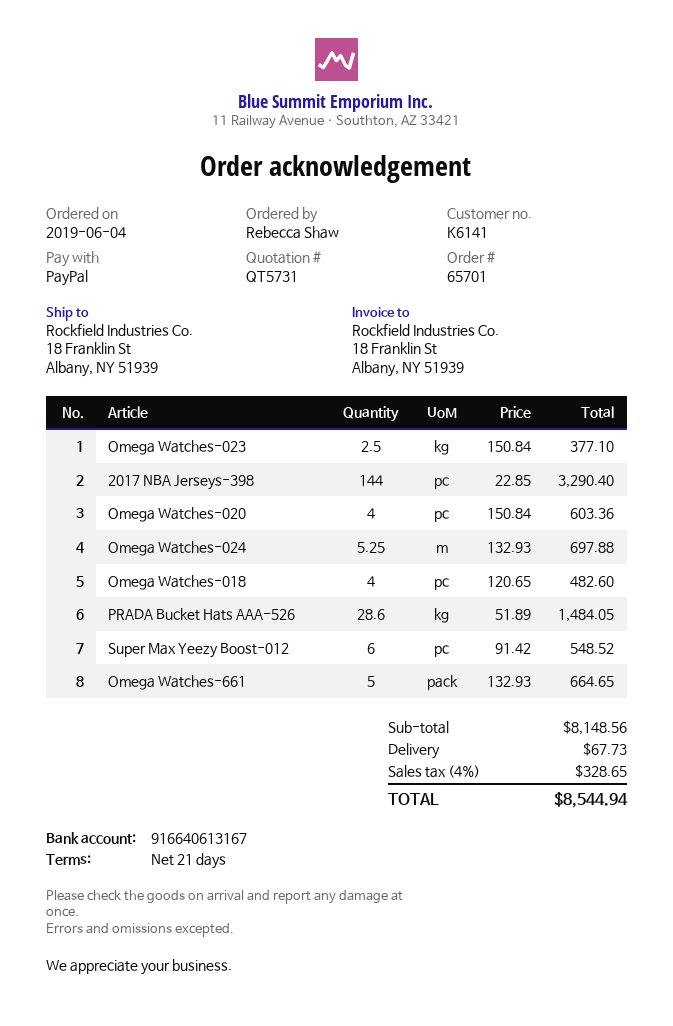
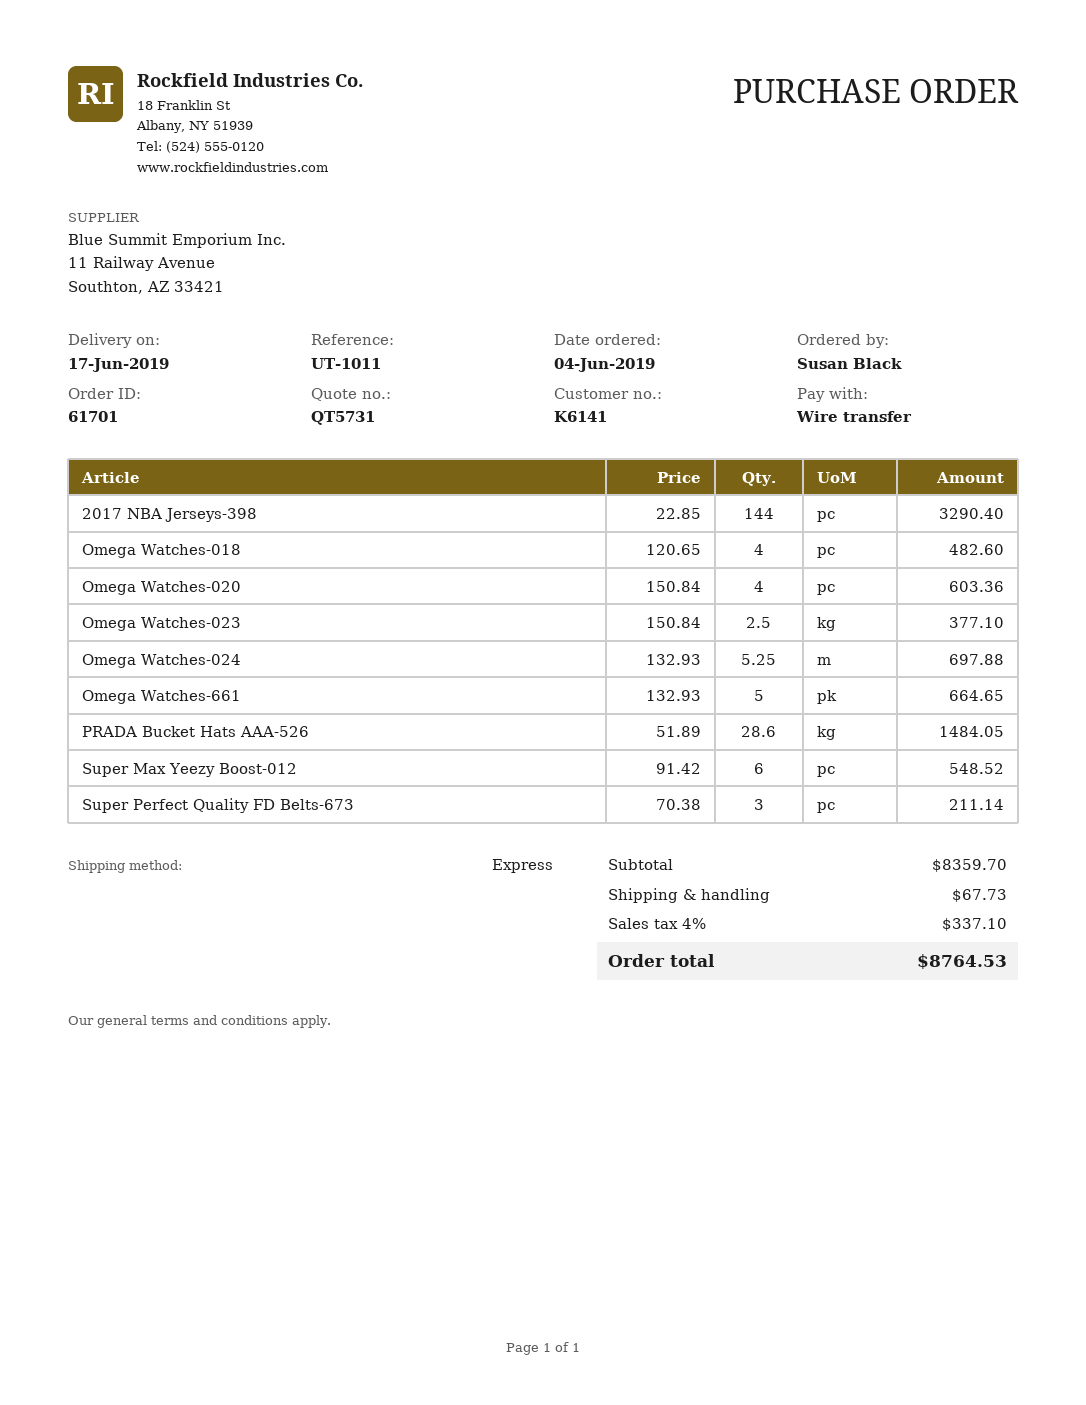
order number: 65701 -> 61701
ordered by: Rebecca Shaw -> Susan Black
payment method: PayPal -> bank transfer
Super Perfect Quality FD Belts-673: none -> 3 x 70.38 = 211.14
subtotal: 8148.56 -> 8359.70
tax: 4% = 328.65 -> 4% = 337.10
total: 8544.94 -> 8764.53

